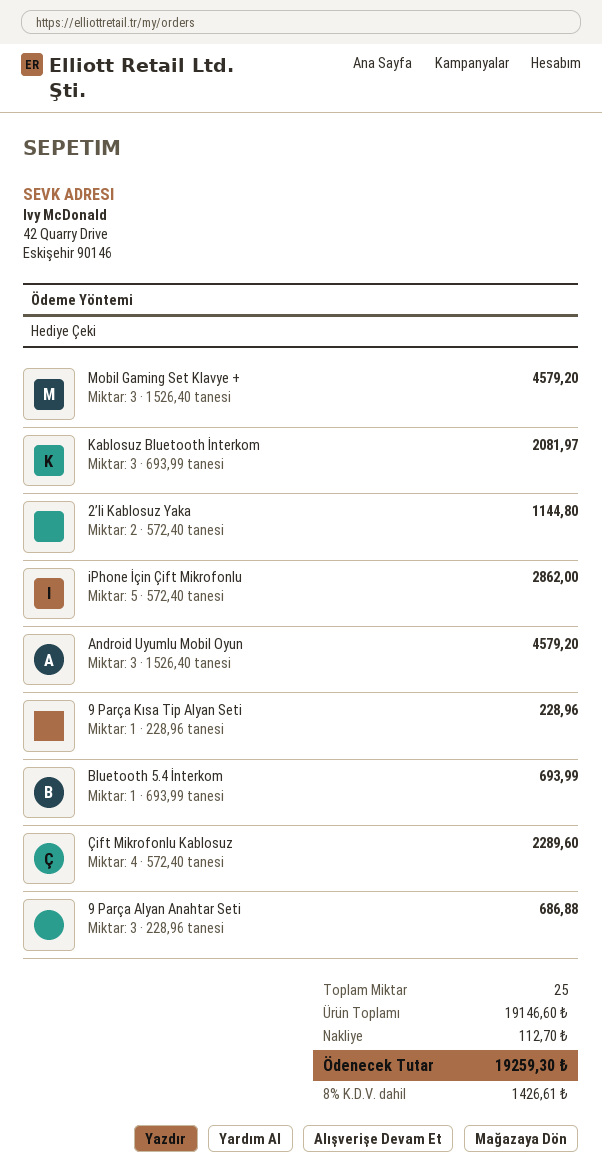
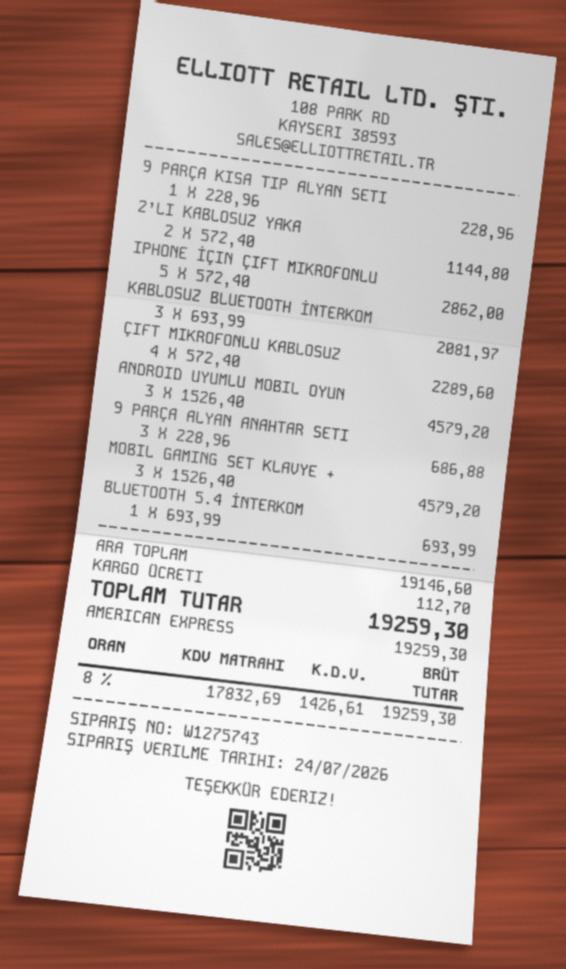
payment method: gift card -> American Express

